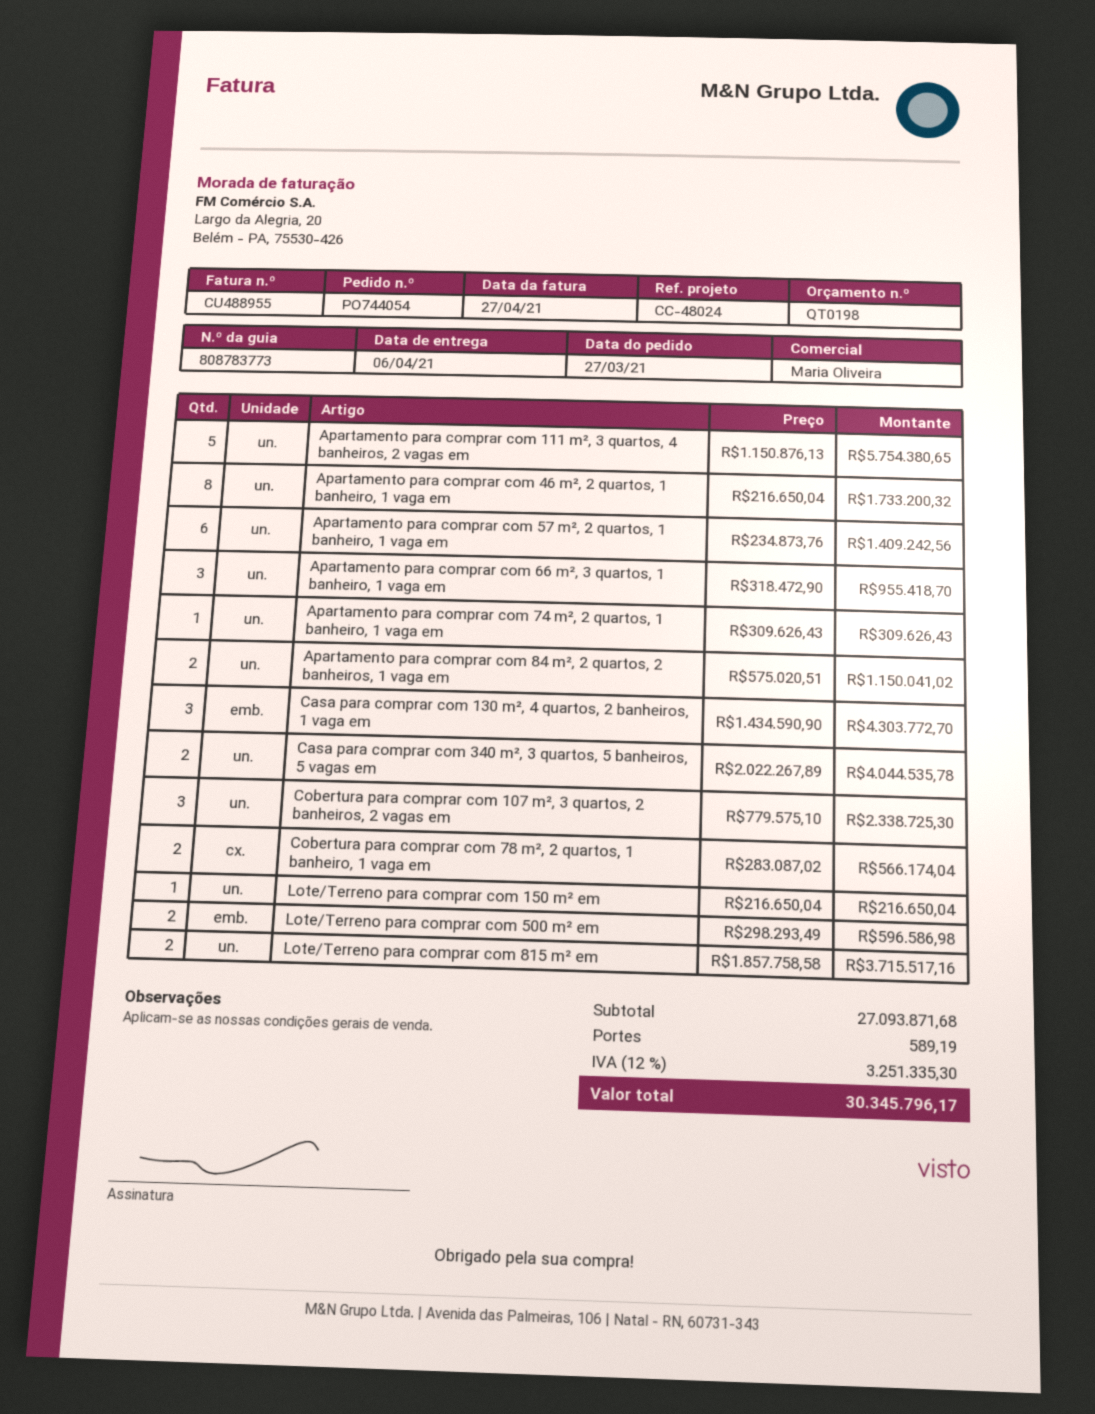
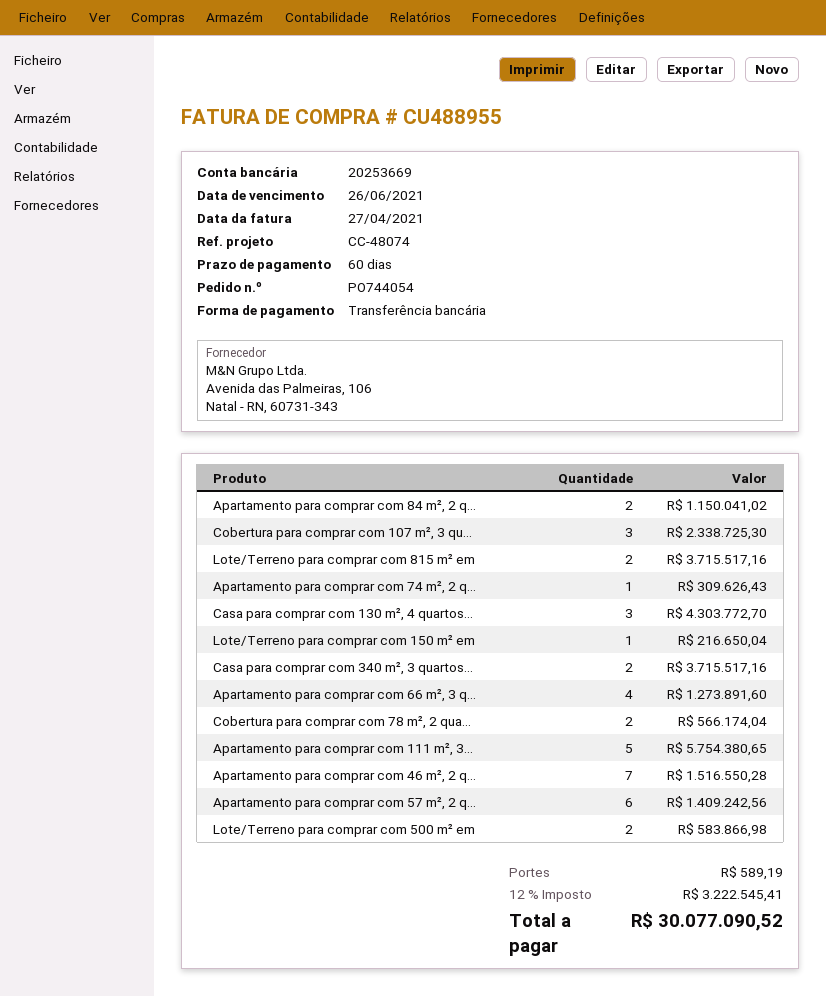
reference: CC-48024 -> CC-48074
Apartamento para comprar com 46 m², 2 quartos, 1 banheiro, 1 vaga em: 8 for 1733200.32 -> 7 for 1516550.28
Apartamento para comprar com 66 m², 3 quartos, 1 banheiro, 1 vaga em: 3 for 955418.70 -> 4 for 1273891.60
Casa para comprar com 340 m², 3 quartos, 5 banheiros, 5 vagas em: 2 for 4044535.78 -> 2 for 3715517.16
Lote/Terreno para comprar com 500 m² em: 2 for 596586.98 -> 2 for 583866.98
tax: 12% = 3251335.30 -> 12% = 3222545.41
total: 30345796.17 -> 30077090.52

